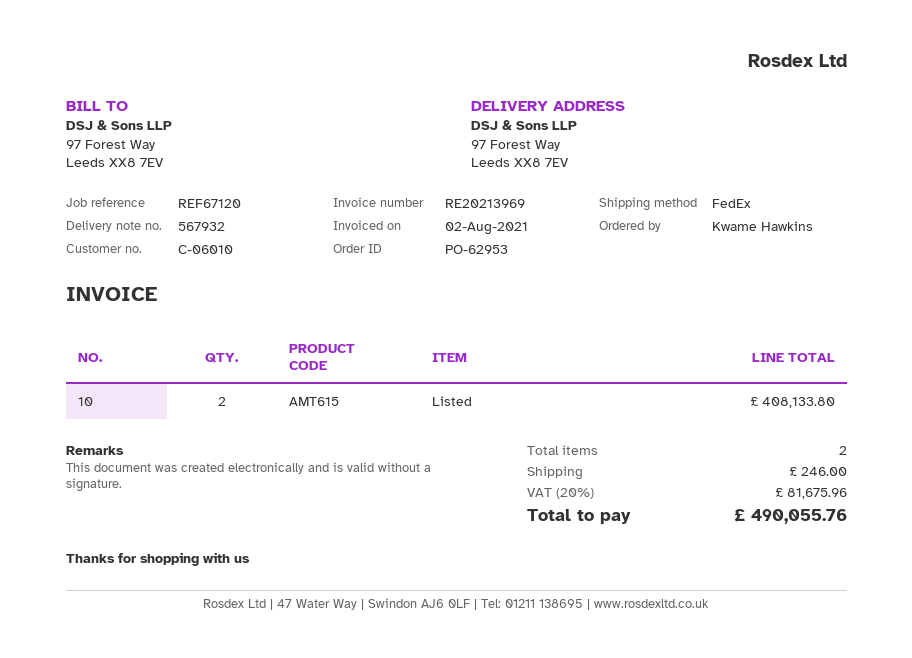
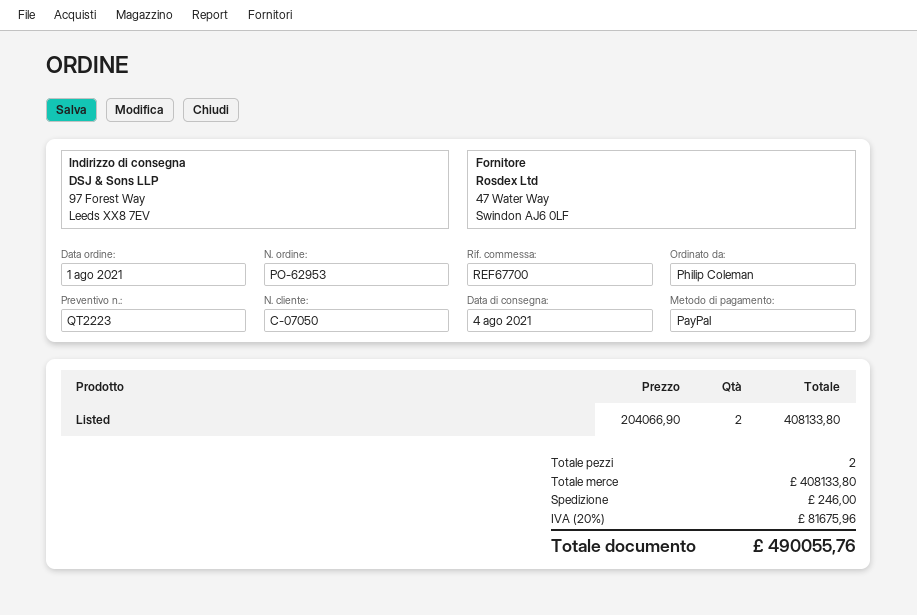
customer number: C-06010 -> C-07050
reference: REF67120 -> REF67700
ordered by: Kwame Hawkins -> Philip Coleman

